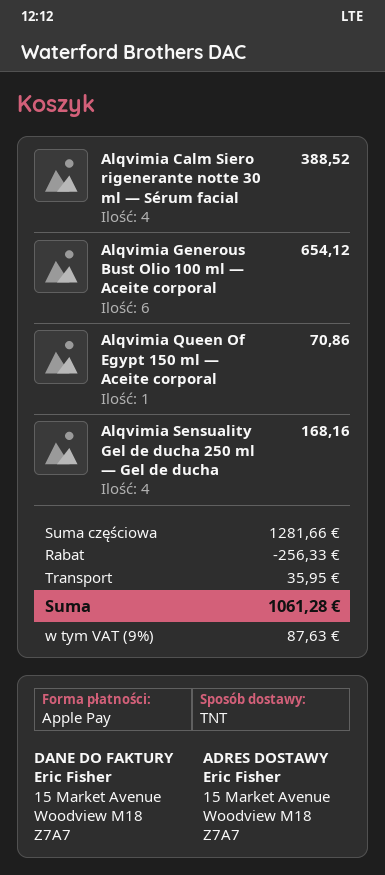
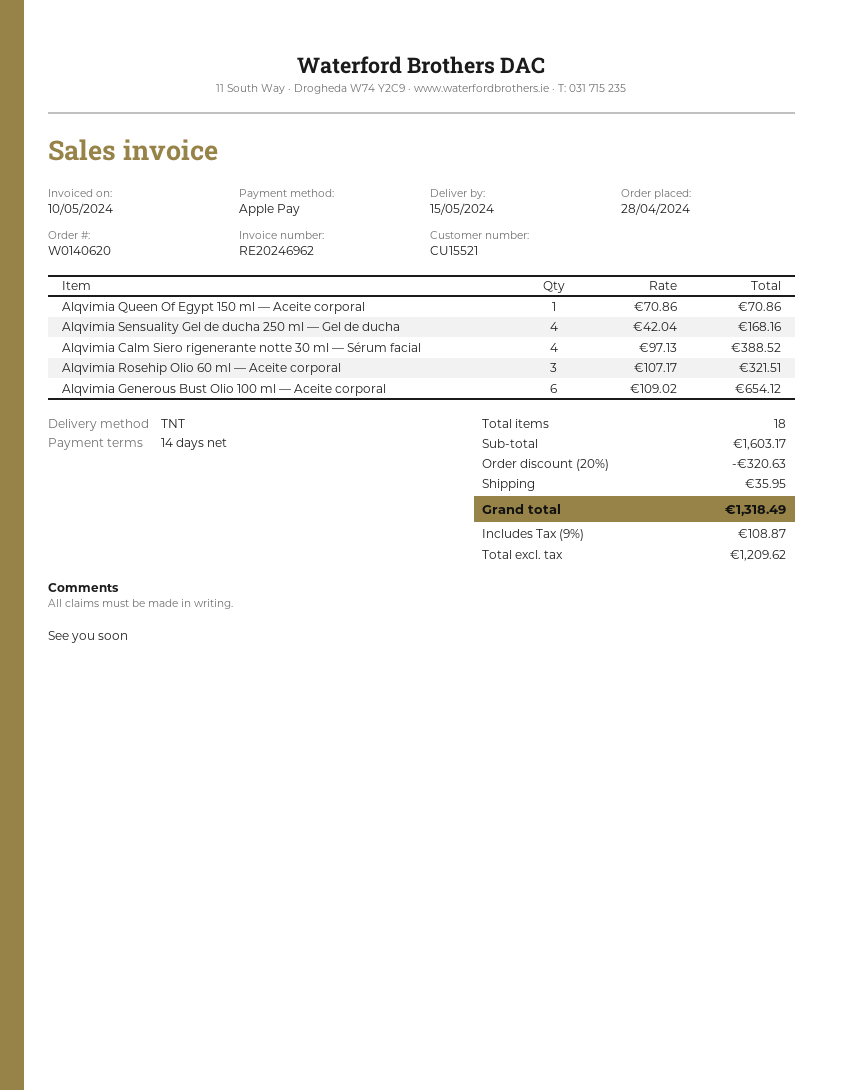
Alqvimia Rosehip Olio 60 ml — Aceite corporal: none -> 3 for 321.51
subtotal: 1281.66 -> 1603.17
discount: 256.33 -> 320.63
tax: 9% = 87.63 -> 9% = 108.87
total: 1061.28 -> 1318.49

